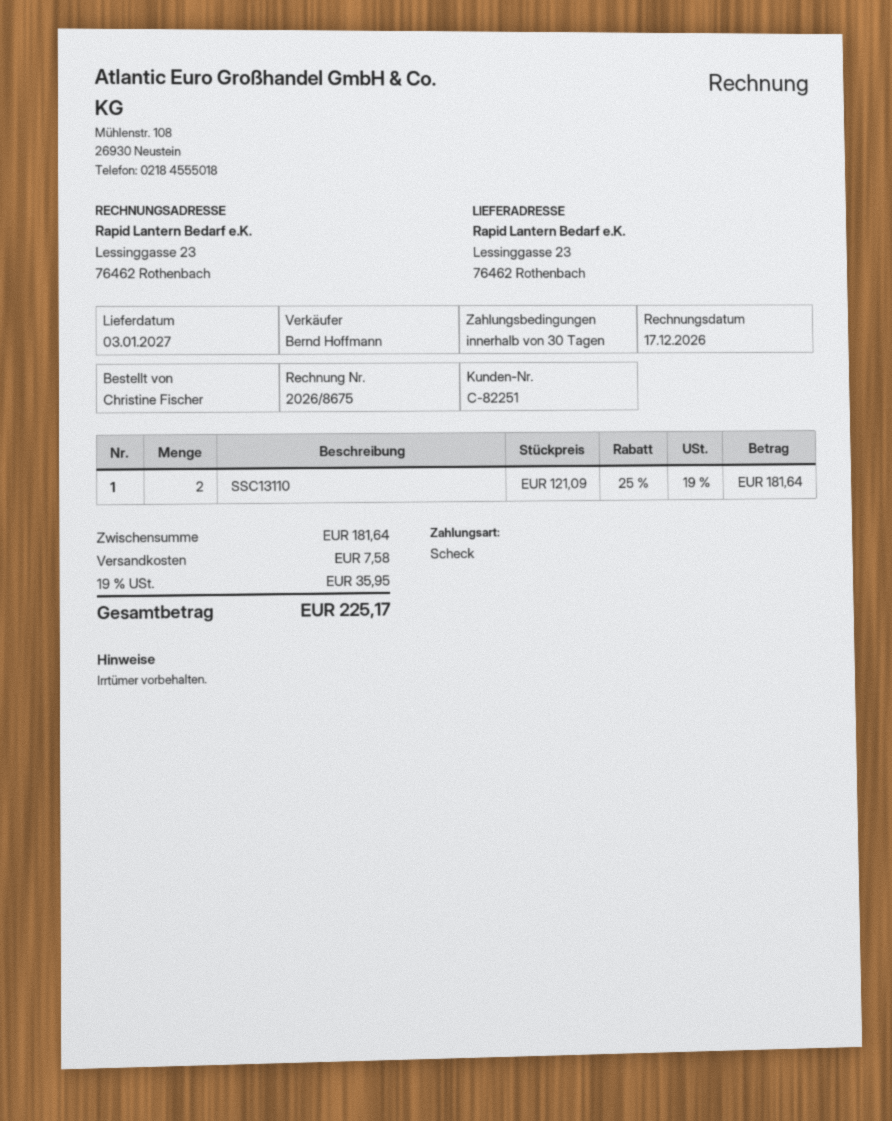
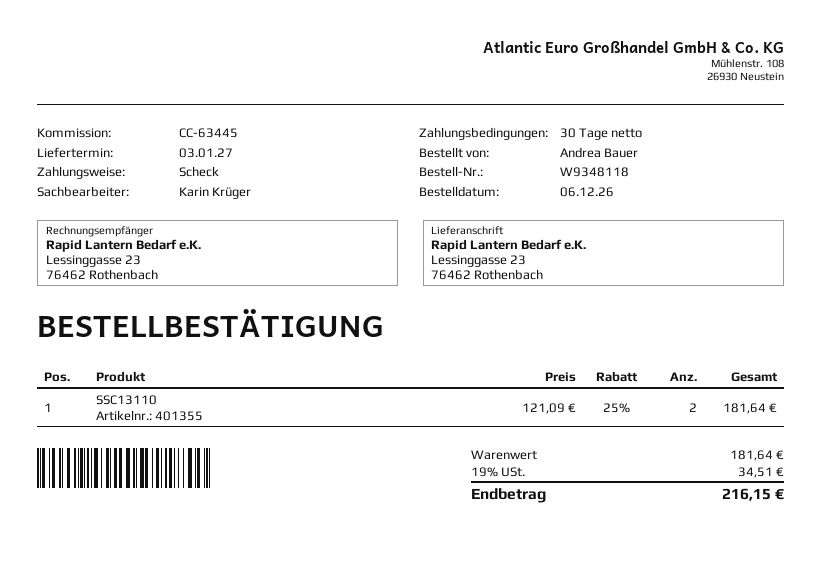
ordered by: Christine Fischer -> Andrea Bauer
sales rep: Bernd Hoffmann -> Karin Krüger
shipping: 7.58 -> none
tax: 19% = 35.95 -> 19% = 34.51
total: 225.17 -> 216.15

